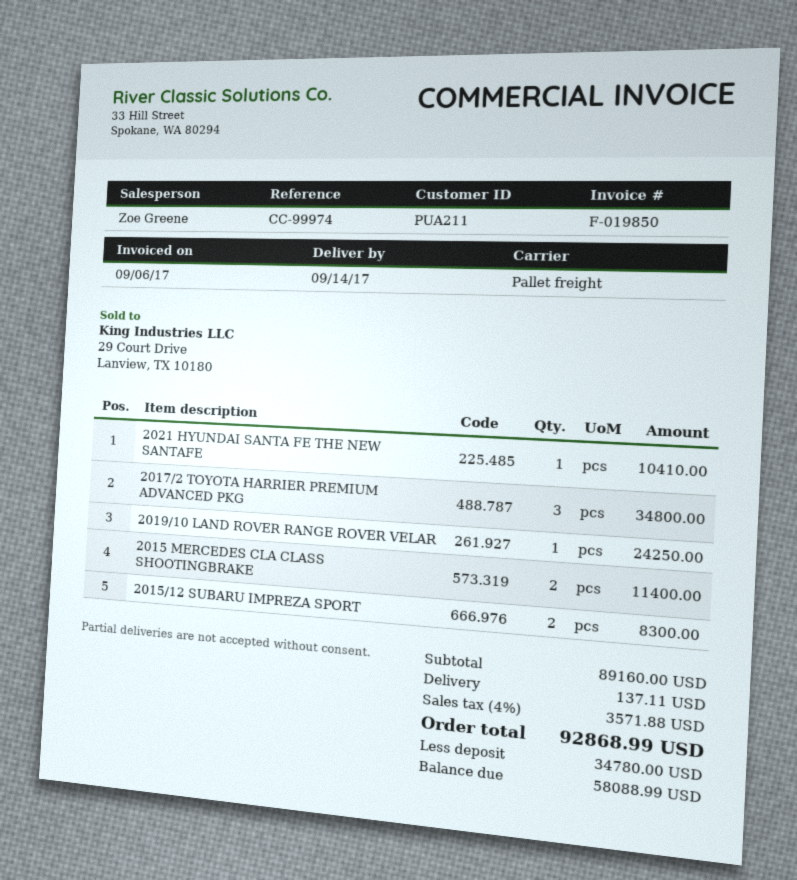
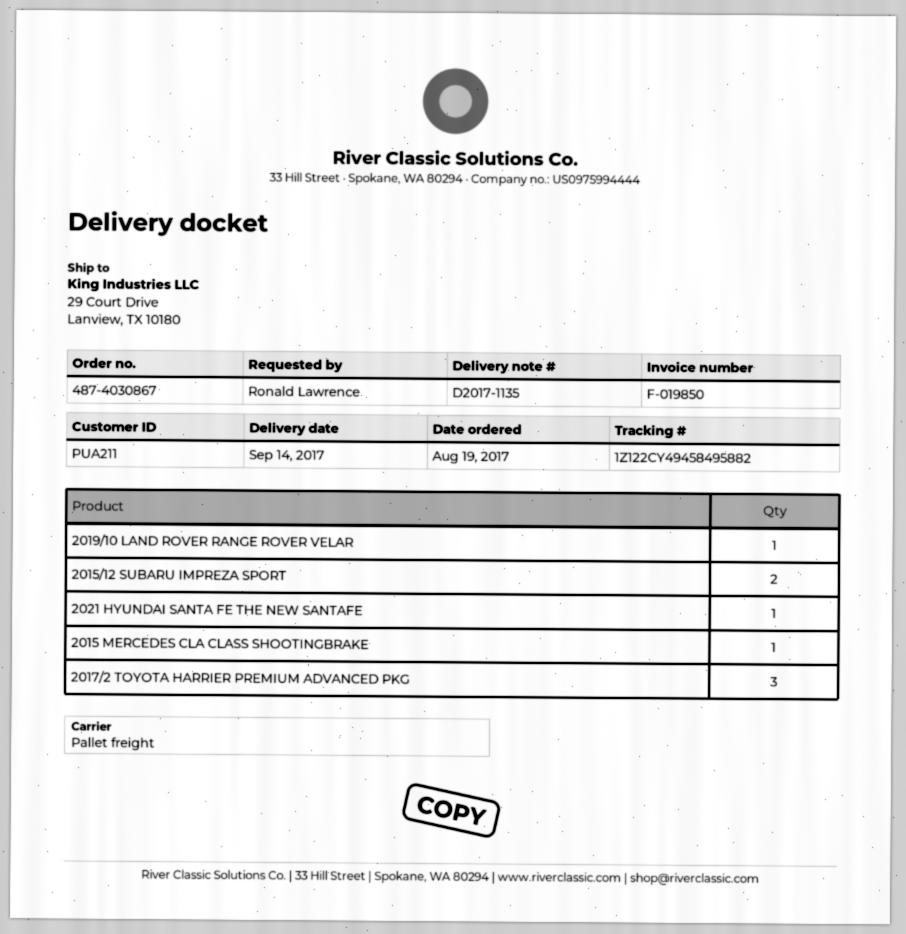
2015 MERCEDES CLA CLASS SHOOTINGBRAKE: 2 -> 1

